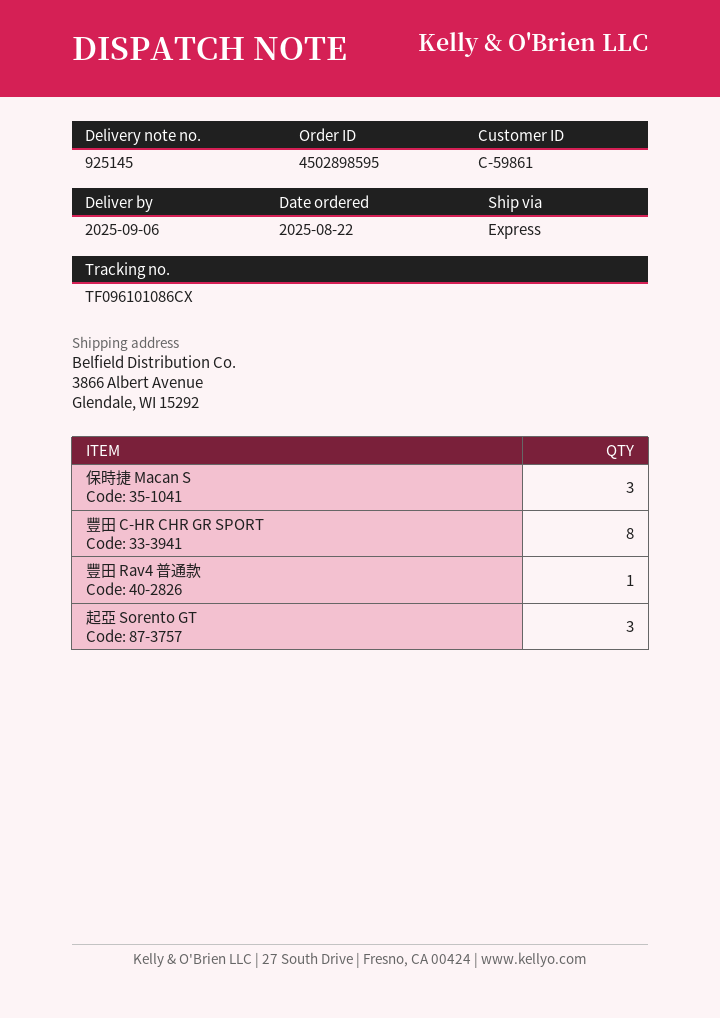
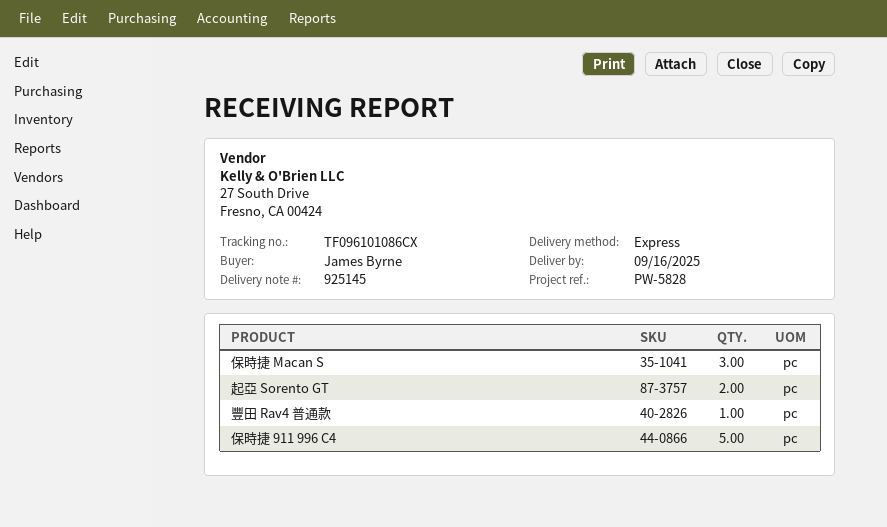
delivery date: 2025-09-06 -> 2025-09-16
豐田 C-HR CHR GR SPORT: 8 -> none
起亞 Sorento GT: 3 -> 2
保時捷 911 996 C4: none -> 5

